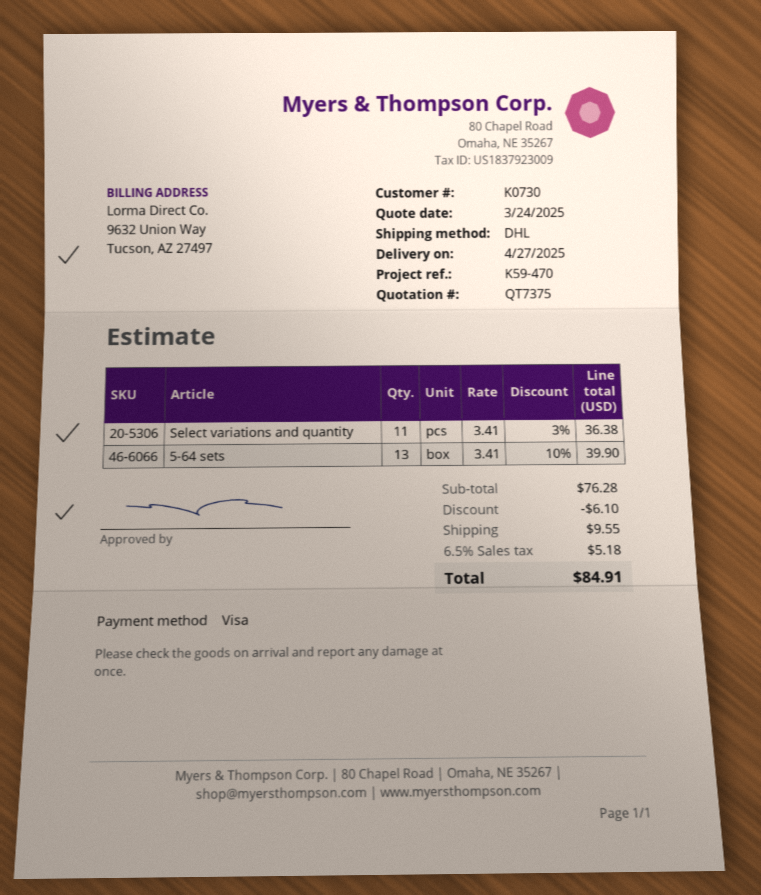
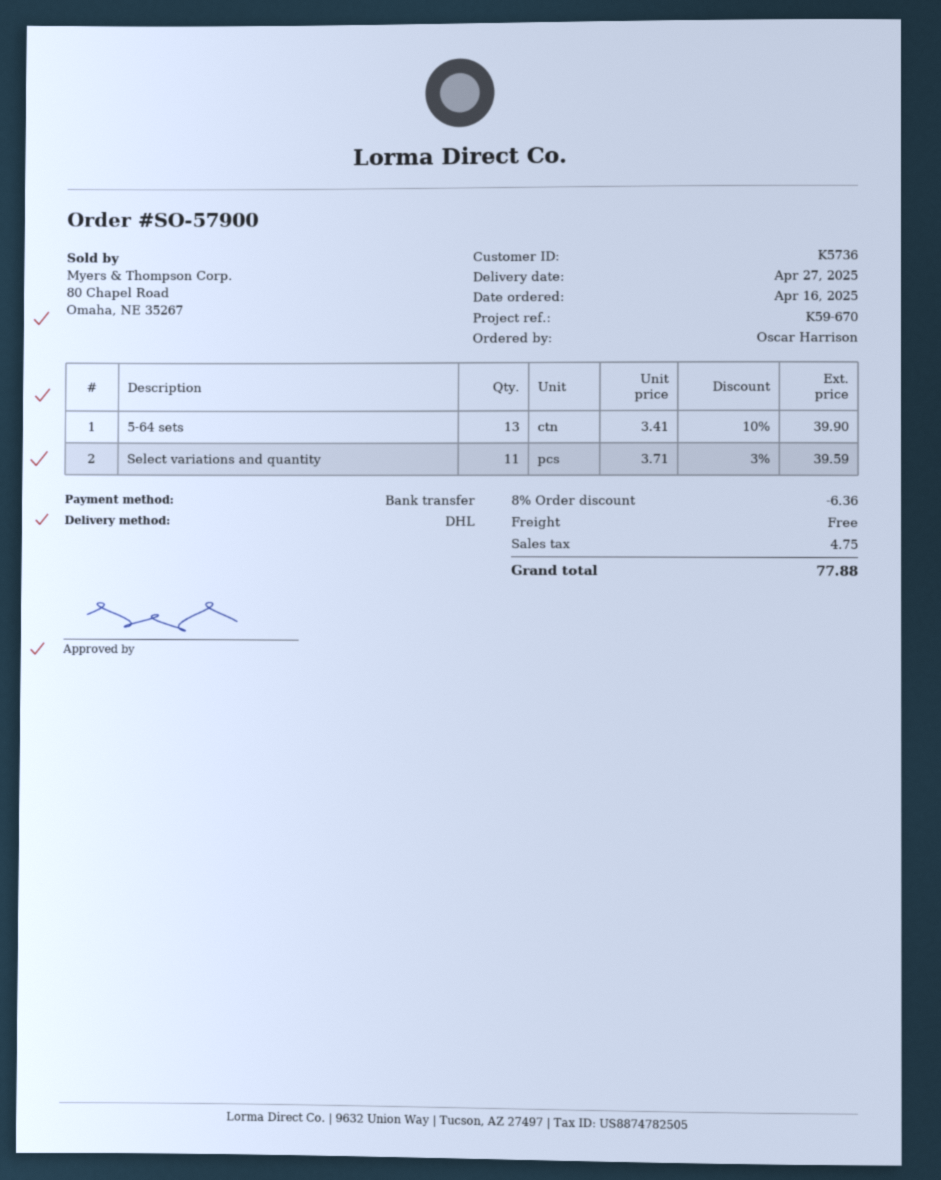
customer number: K0730 -> K5736
reference: K59-470 -> K59-670
payment method: Visa -> bank transfer
Select variations and quantity: 11 x 3.41 - 3% = 36.38 -> 11 x 3.71 - 3% = 39.59
discount: 6.10 -> 6.36
shipping: 9.55 -> 0.00
tax: 5.18 -> 4.75
total: 84.91 -> 77.88

